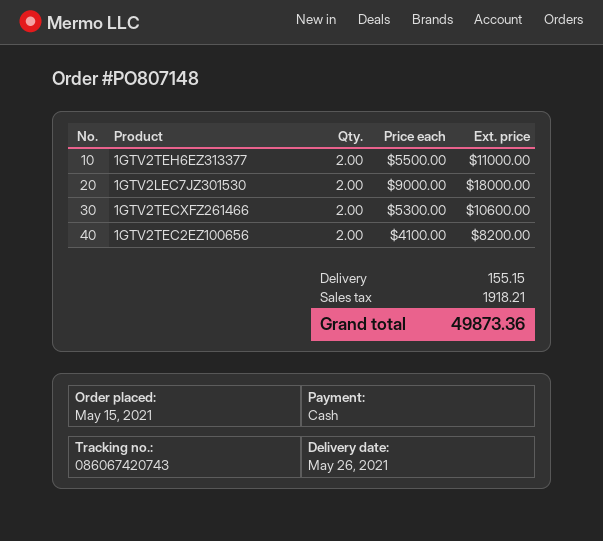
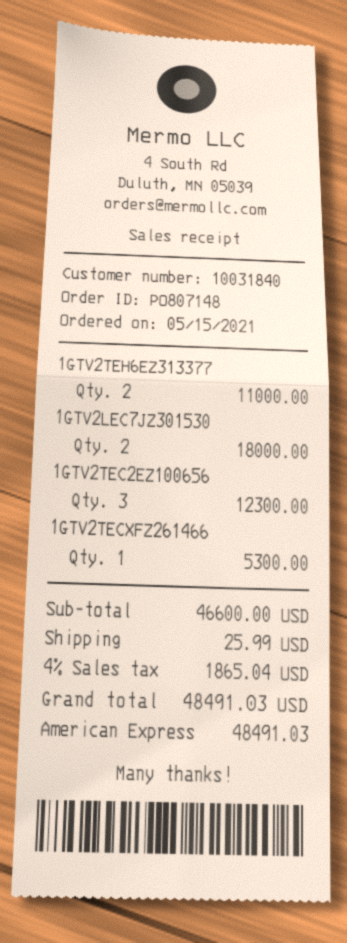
payment method: cash -> American Express
1GTV2TECXFZ261466: 2 for 10600.00 -> 1 for 5300.00
1GTV2TEC2EZ100656: 2 for 8200.00 -> 3 for 12300.00
shipping: 155.15 -> 25.99
tax: 1918.21 -> 1865.04
total: 49873.36 -> 48491.03

